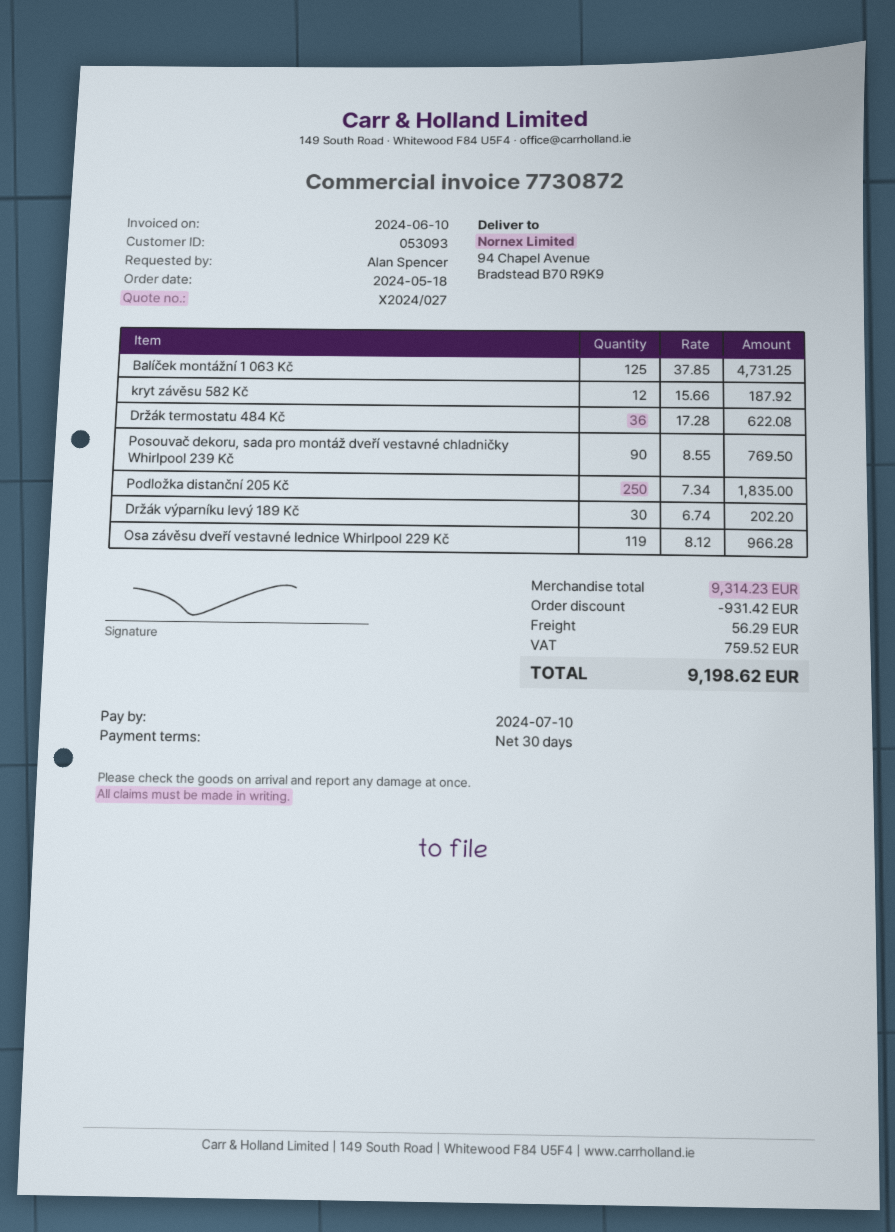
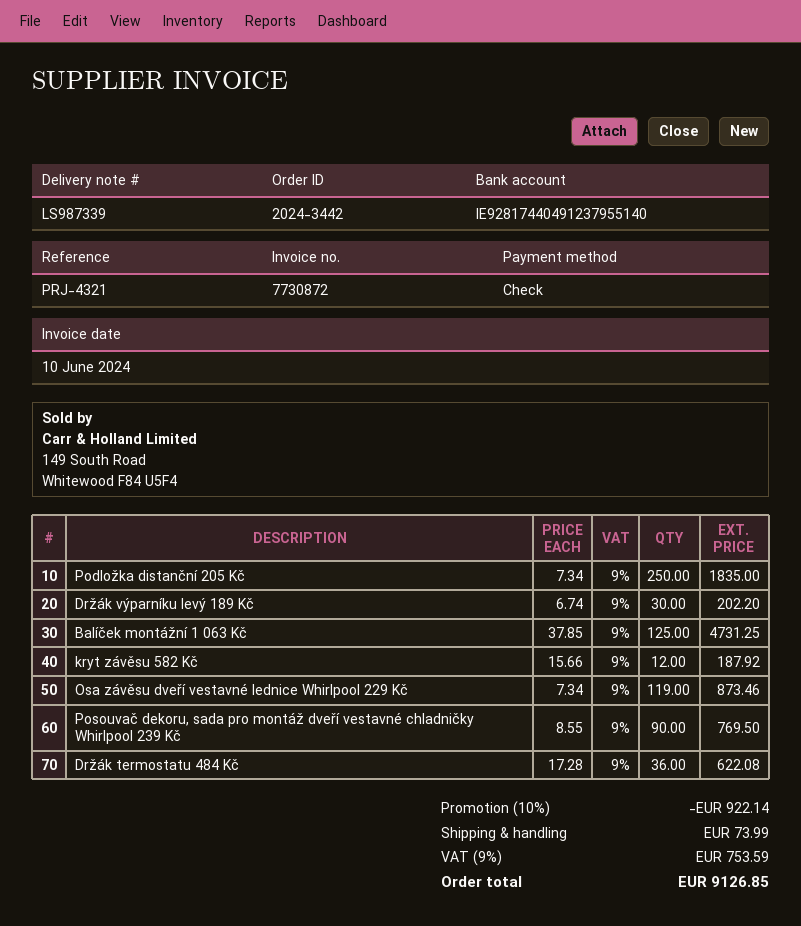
Osa závěsu dveří vestavné lednice Whirlpool 229 Kč: 119 x 8.12 = 966.28 -> 119 x 7.34 = 873.46
discount: 931.42 -> 922.14
shipping: 56.29 -> 73.99
tax: 759.52 -> 753.59
total: 9198.62 -> 9126.85

